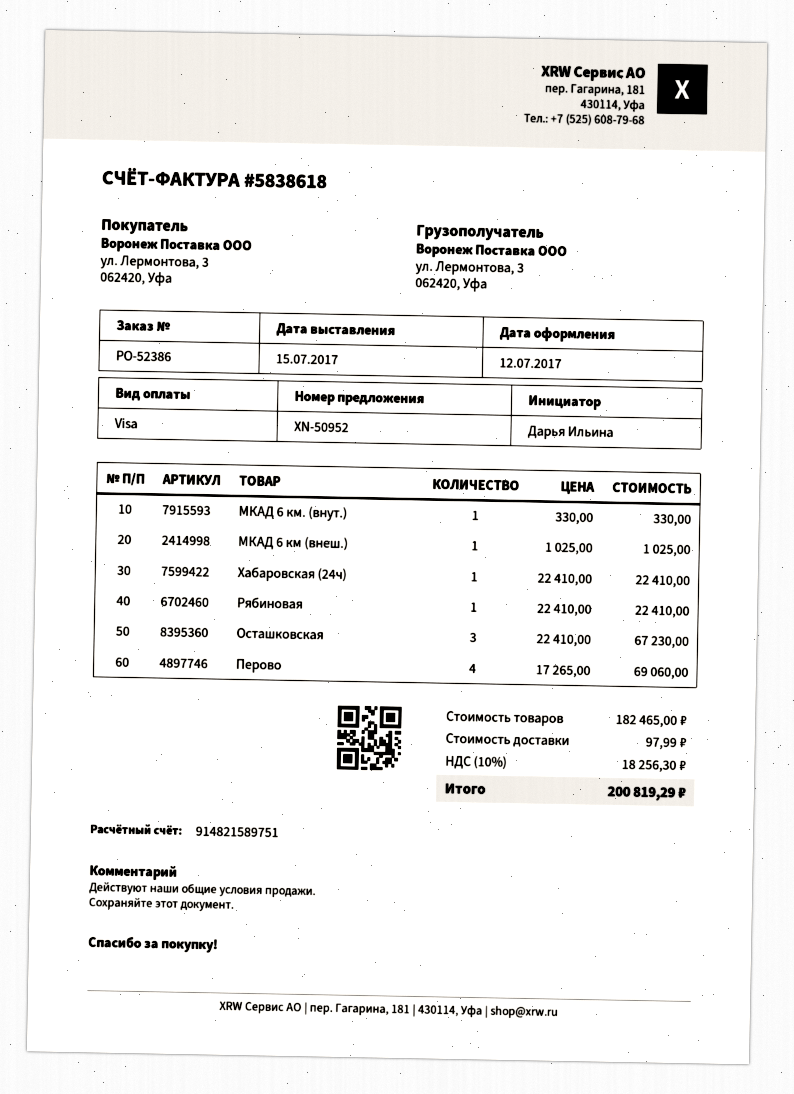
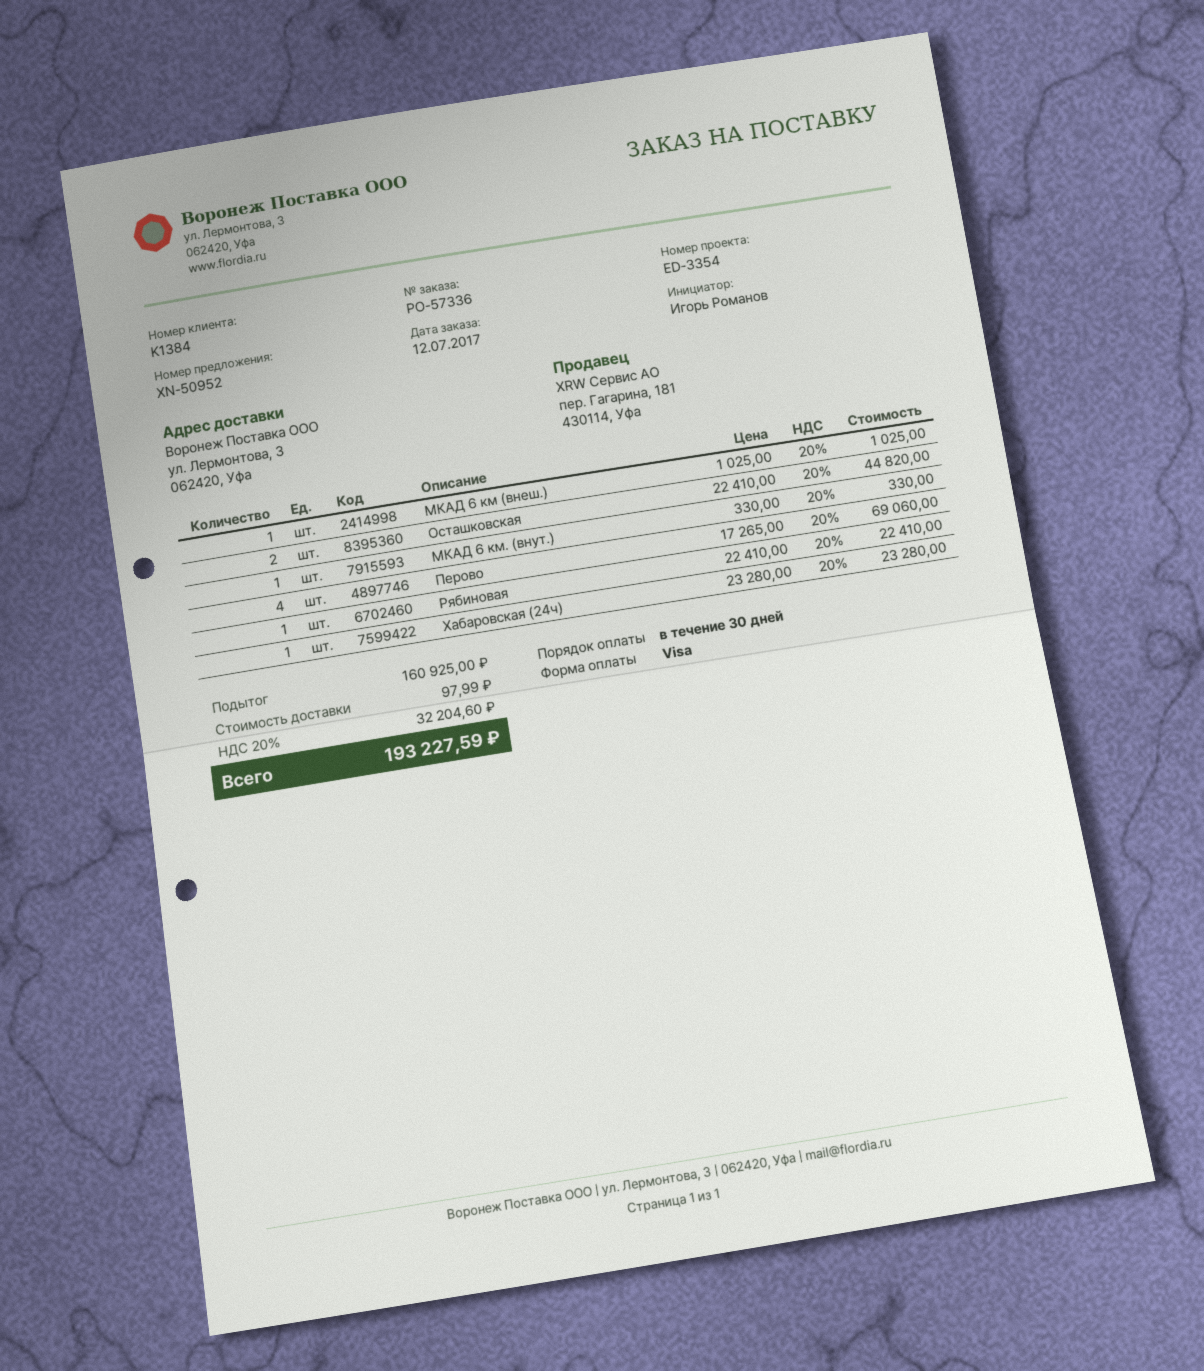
order number: PO-52386 -> PO-57336
ordered by: Дарья Ильина -> Игорь Романов
Хабаровская (24ч): 1 x 22410.00 = 22410.00 -> 1 x 23280.00 = 23280.00
Осташковская: 3 x 22410.00 = 67230.00 -> 2 x 22410.00 = 44820.00
subtotal: 182465.00 -> 160925.00
tax: 10% = 18256.30 -> 20% = 32204.60
total: 200819.29 -> 193227.59

